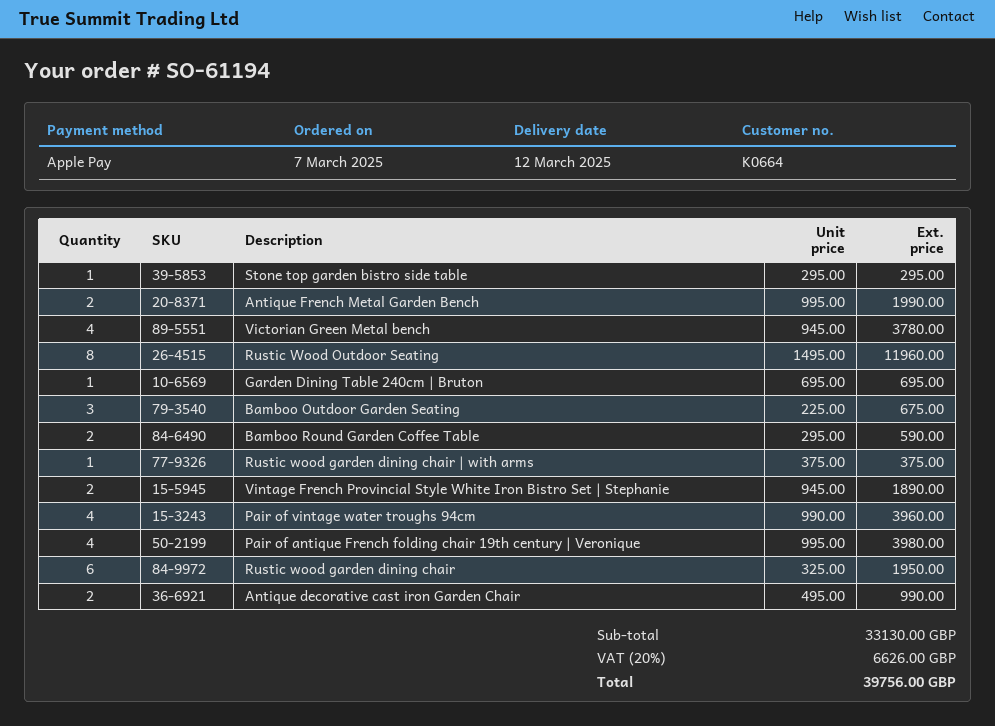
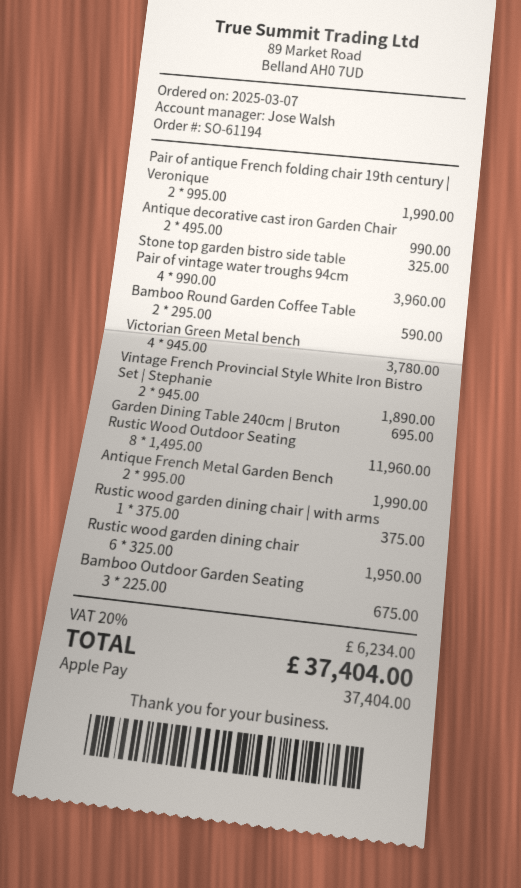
Stone top garden bistro side table: 1 x 295.00 = 295.00 -> 1 x 325.00 = 325.00
Pair of antique French folding chair 19th century | Veronique: 4 x 995.00 = 3980.00 -> 2 x 995.00 = 1990.00
tax: 20% = 6626.00 -> 20% = 6234.00
total: 39756.00 -> 37404.00

